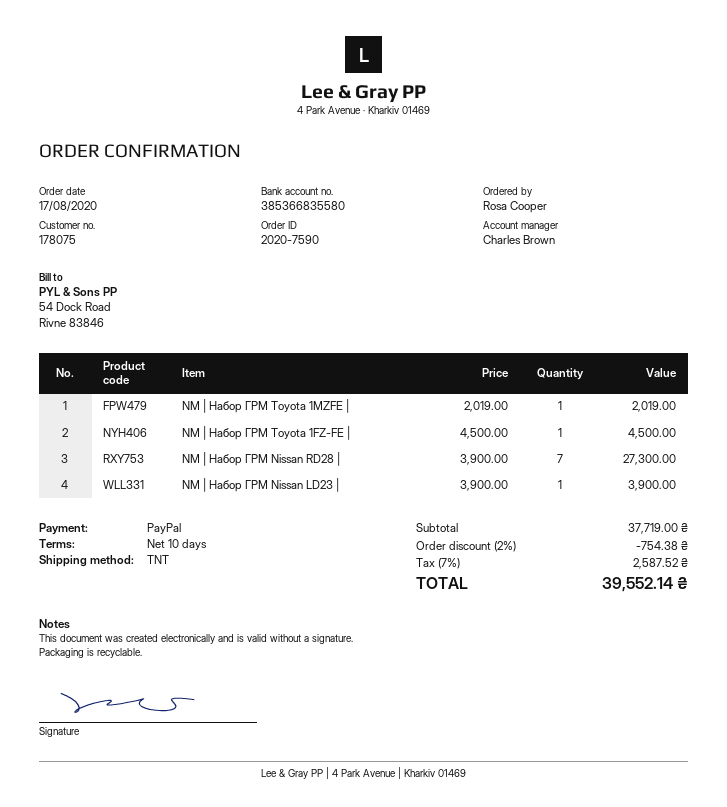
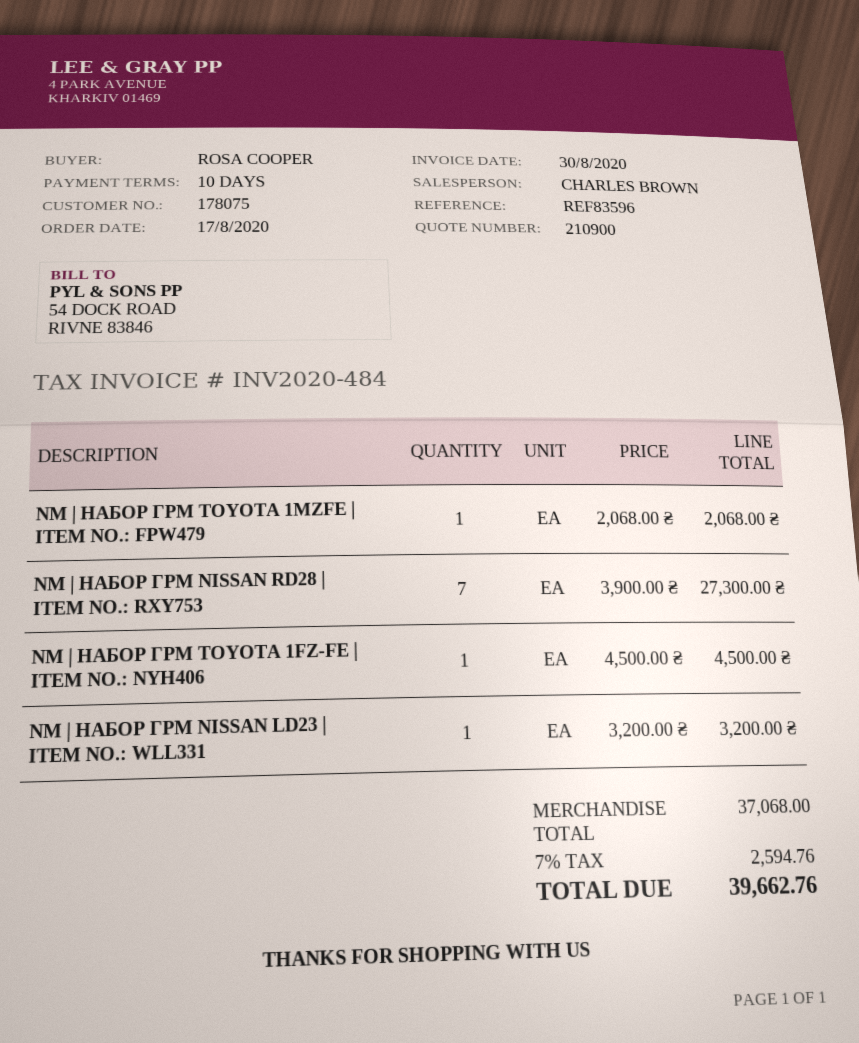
NM | Набор ГРМ Toyota 1MZFE |: 1 x 2019.00 = 2019.00 -> 1 x 2068.00 = 2068.00
NM | Набор ГРМ Nissan LD23 |: 1 x 3900.00 = 3900.00 -> 1 x 3200.00 = 3200.00
subtotal: 37719.00 -> 37068.00
discount: 2% = 754.38 -> none
tax: 7% = 2587.52 -> 7% = 2594.76
total: 39552.14 -> 39662.76

